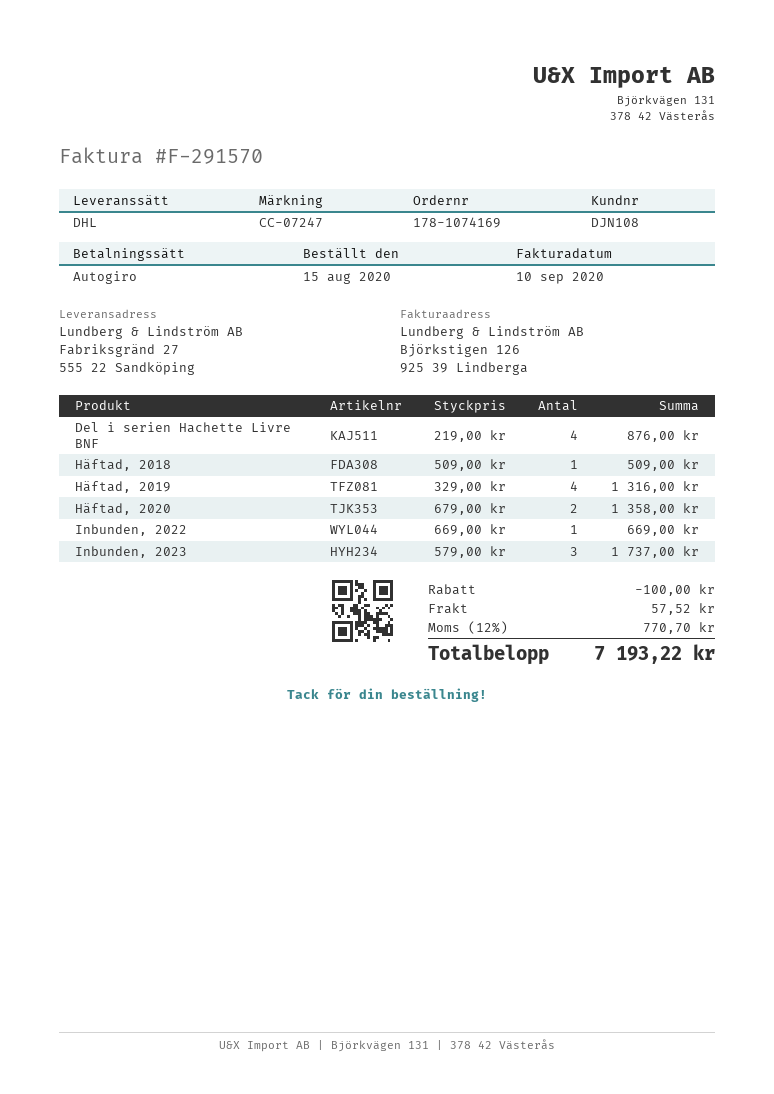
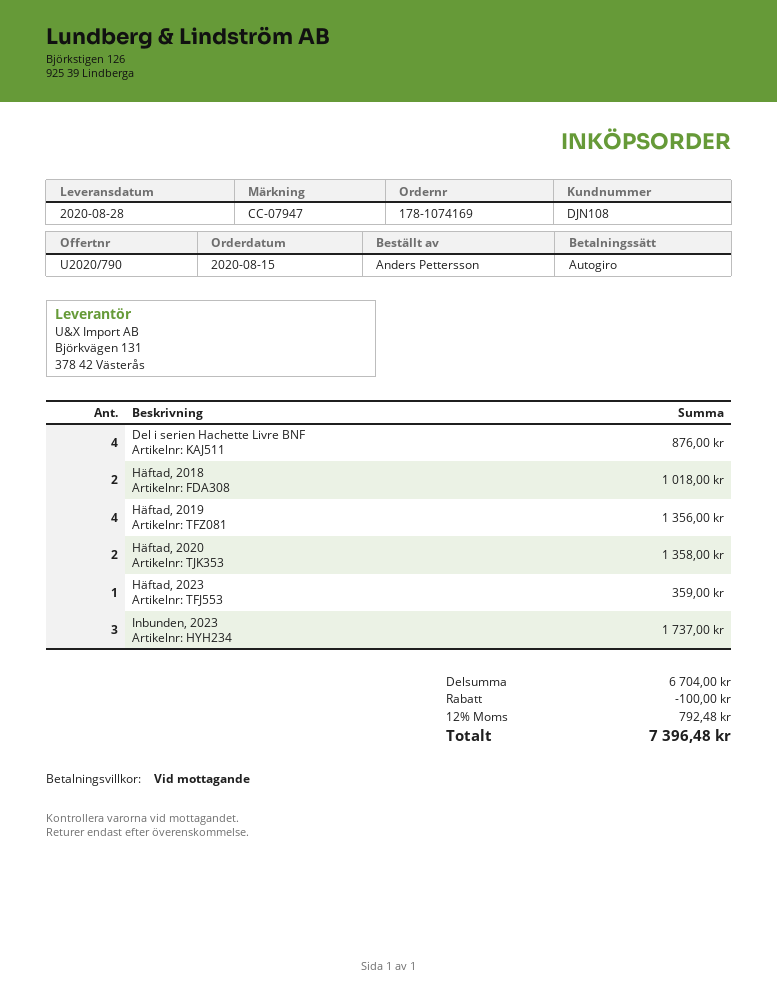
reference: CC-07247 -> CC-07947
Häftad, 2018: 1 for 509.00 -> 2 for 1018.00
Häftad, 2019: 4 for 1316.00 -> 4 for 1356.00
Inbunden, 2022: 1 for 669.00 -> none
Häftad, 2023: none -> 1 for 359.00
shipping: 57.52 -> none
tax: 12% = 770.70 -> 12% = 792.48
total: 7193.22 -> 7396.48

